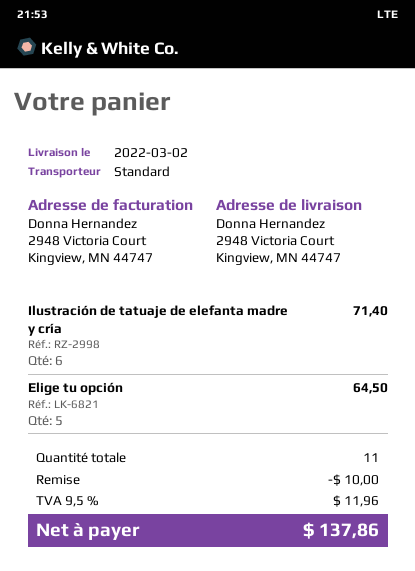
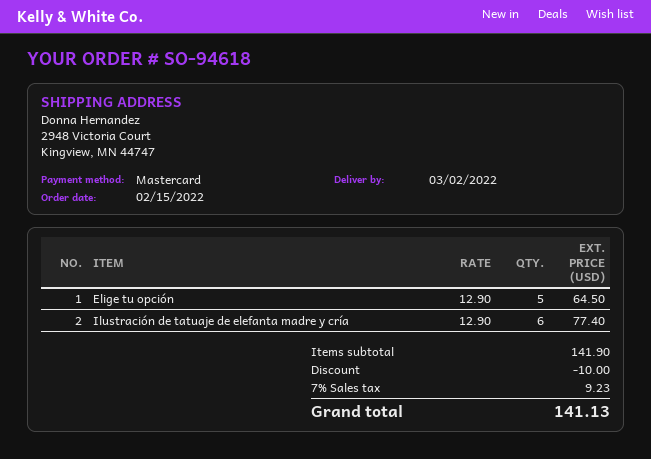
Ilustración de tatuaje de elefanta madre y cría: 6 for 71.40 -> 6 for 77.40
tax: 9.5% = 11.96 -> 7% = 9.23
total: 137.86 -> 141.13

